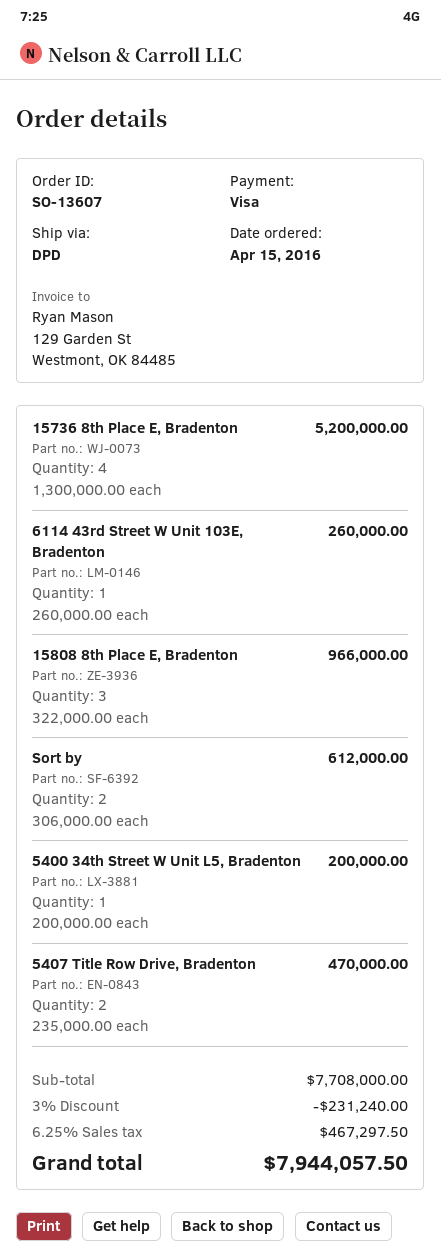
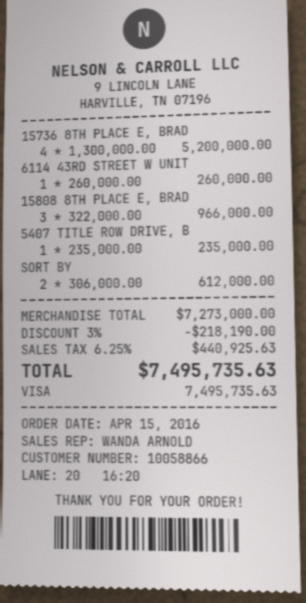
5400 34th Street W Unit L5, Bradenton: 1 x 200000.00 = 200000.00 -> none
5407 Title Row Drive, Bradenton: 2 x 235000.00 = 470000.00 -> 1 x 235000.00 = 235000.00
subtotal: 7708000.00 -> 7273000.00
discount: 3% = 231240.00 -> 3% = 218190.00
tax: 6.25% = 467297.50 -> 6.25% = 440925.63
total: 7944057.50 -> 7495735.63

